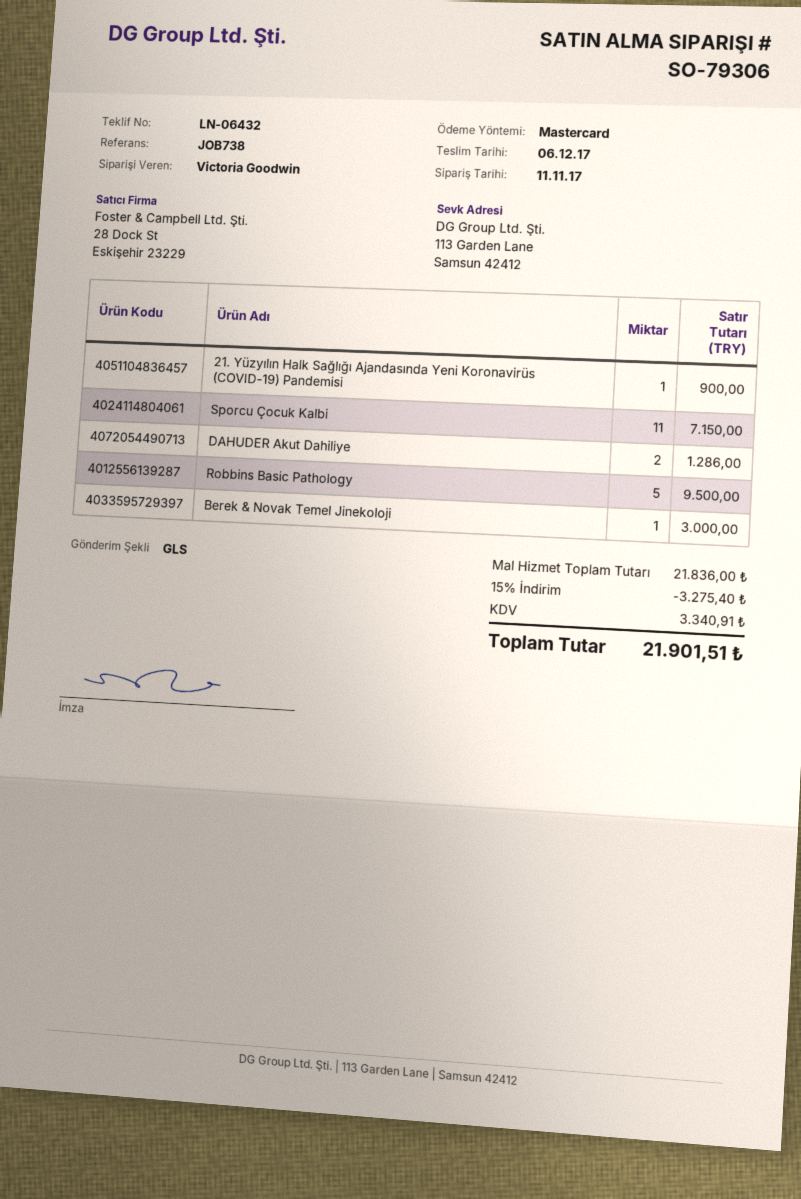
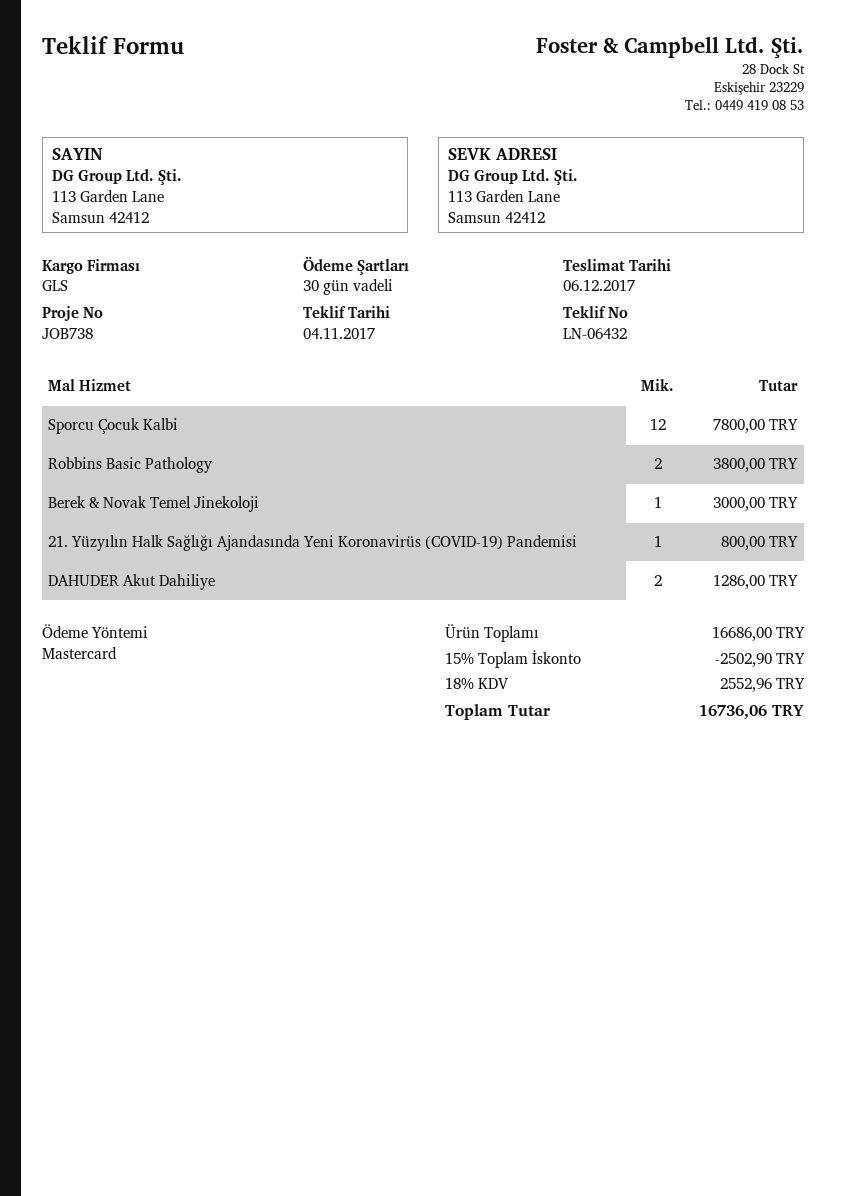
21. Yüzyılın Halk Sağlığı Ajandasında Yeni Koronavirüs (COVID-19) Pandemisi: 1 for 900.00 -> 1 for 800.00
Sporcu Çocuk Kalbi: 11 for 7150.00 -> 12 for 7800.00
Robbins Basic Pathology: 5 for 9500.00 -> 2 for 3800.00
subtotal: 21836.00 -> 16686.00
discount: 15% = 3275.40 -> 15% = 2502.90
tax: 3340.91 -> 2552.96
total: 21901.51 -> 16736.06

